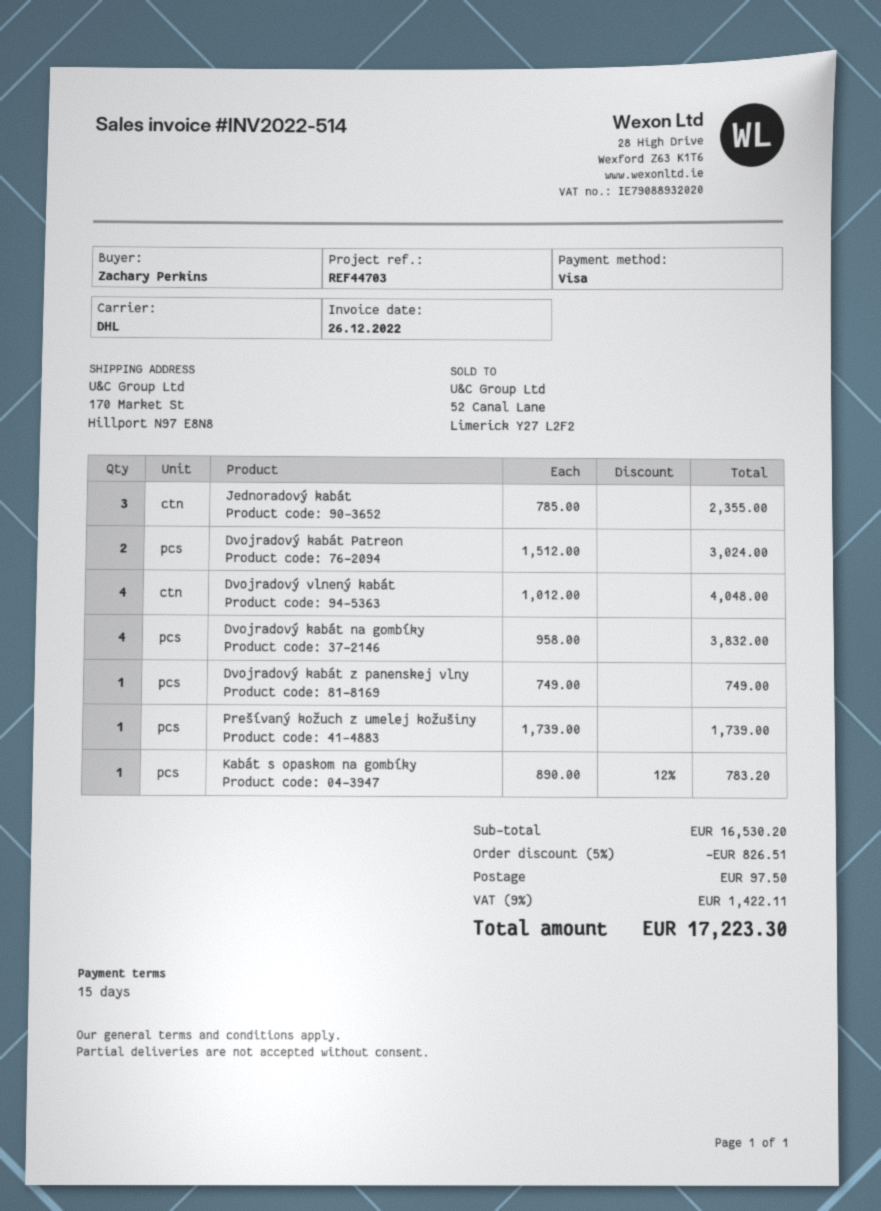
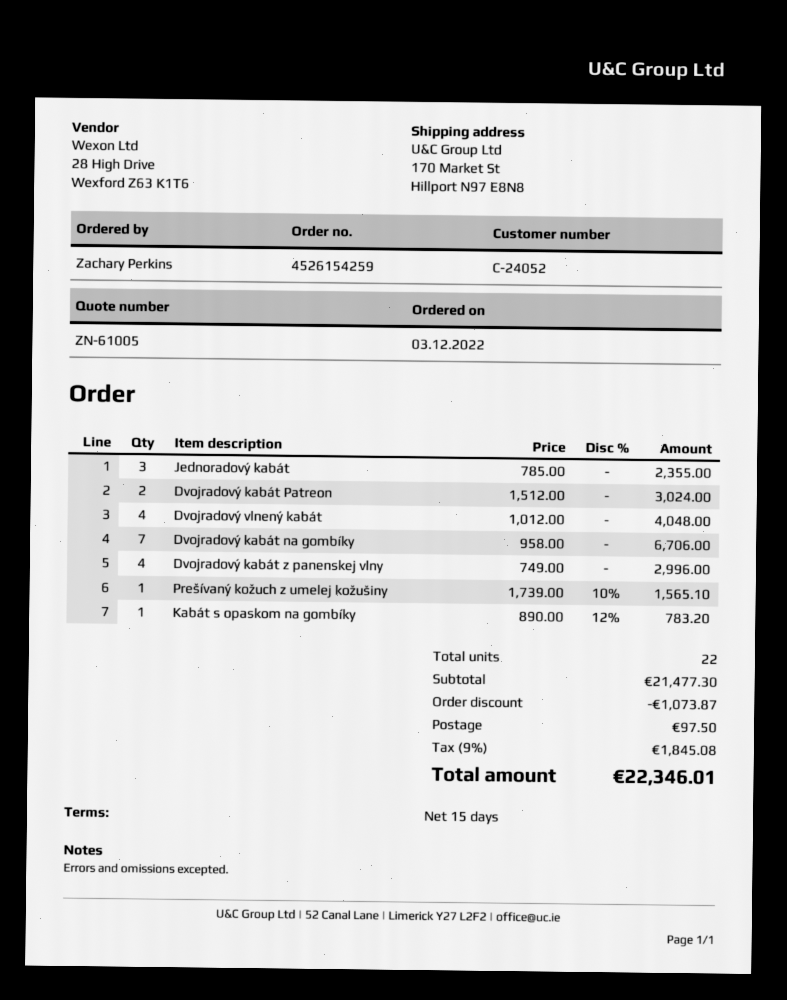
Dvojradový kabát na gombíky: 4 x 958.00 = 3832.00 -> 7 x 958.00 = 6706.00
Dvojradový kabát z panenskej vlny: 1 x 749.00 = 749.00 -> 4 x 749.00 = 2996.00
Prešívaný kožuch z umelej kožušiny: 1 x 1739.00 = 1739.00 -> 1 x 1739.00 - 10% = 1565.10
subtotal: 16530.20 -> 21477.30
discount: 826.51 -> 1073.87
tax: 9% = 1422.11 -> 9% = 1845.08
total: 17223.30 -> 22346.01

